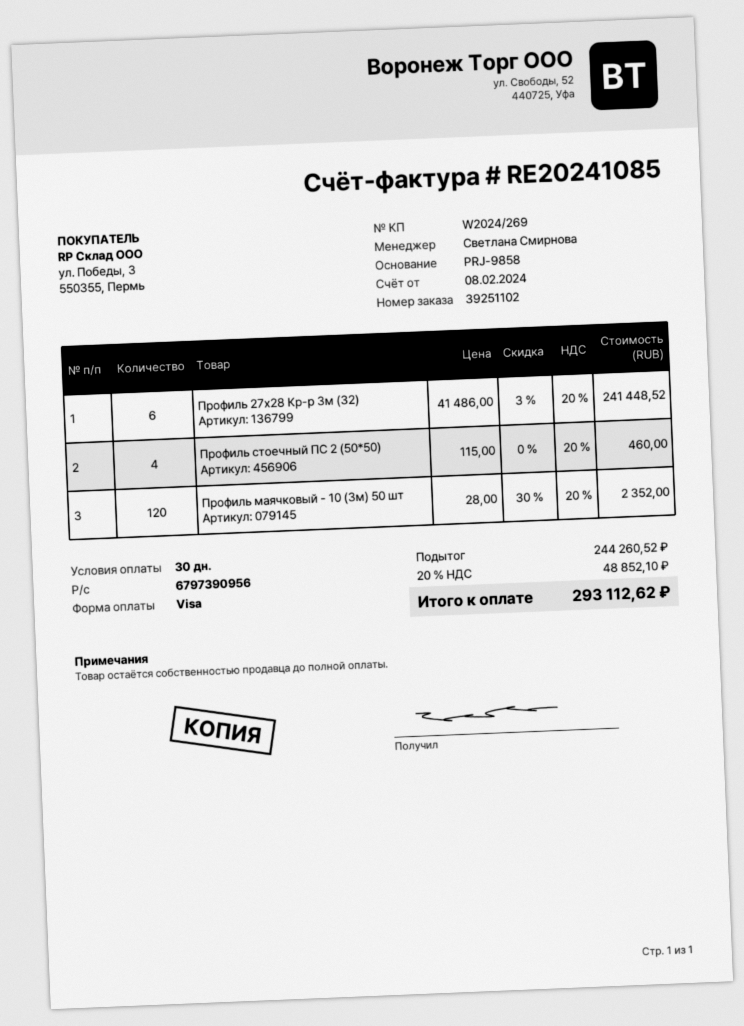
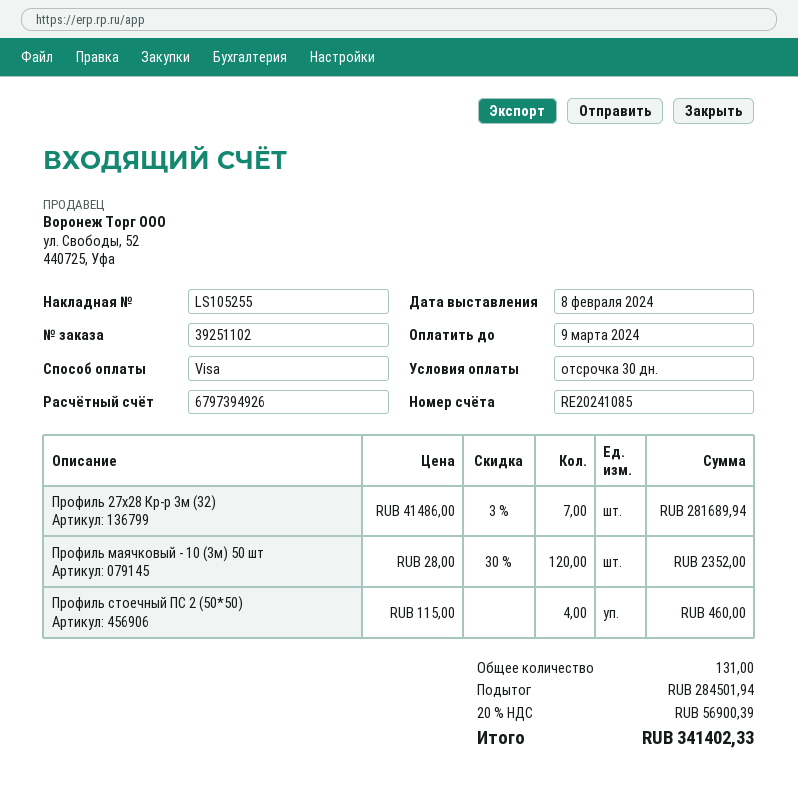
bank account: 6797390956 -> 6797394926
Профиль 27х28 Кр-р 3м (32): 6 x 41486.00 - 3% = 241448.52 -> 7 x 41486.00 - 3% = 281689.94
subtotal: 244260.52 -> 284501.94
tax: 20% = 48852.10 -> 20% = 56900.39
total: 293112.62 -> 341402.33

